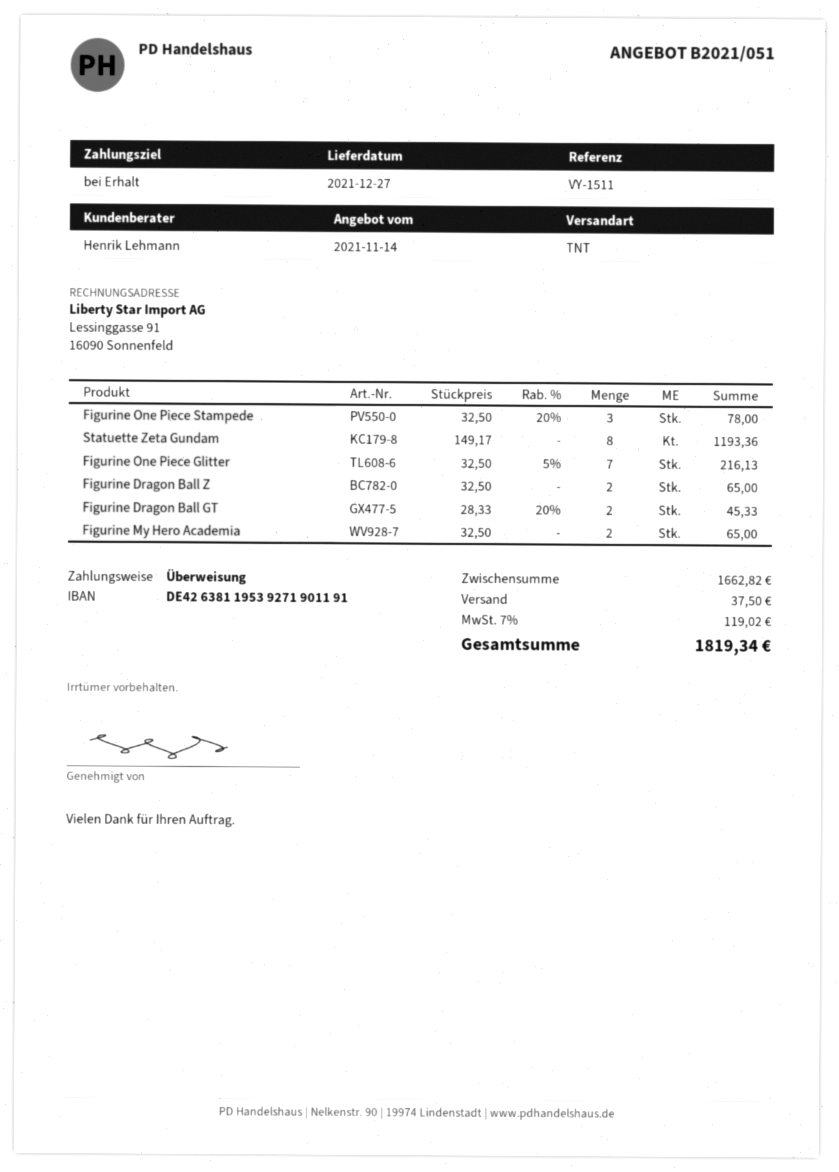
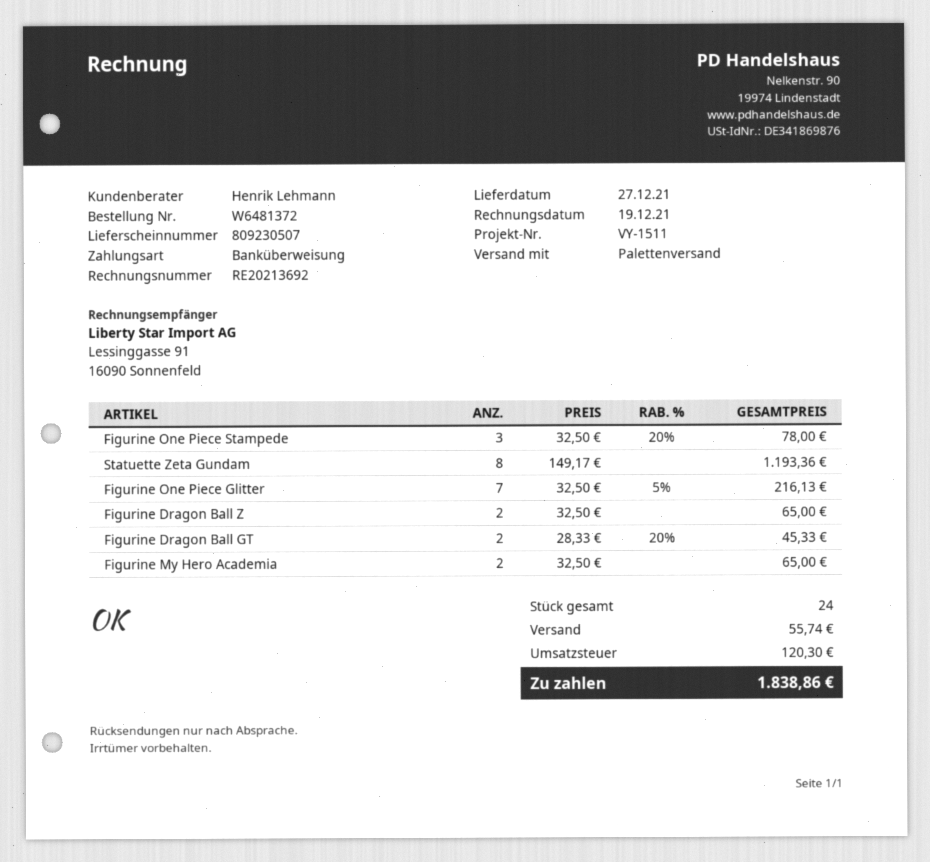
shipping method: TNT -> pallet freight
shipping: 37.50 -> 55.74
tax: 119.02 -> 120.30
total: 1819.34 -> 1838.86

